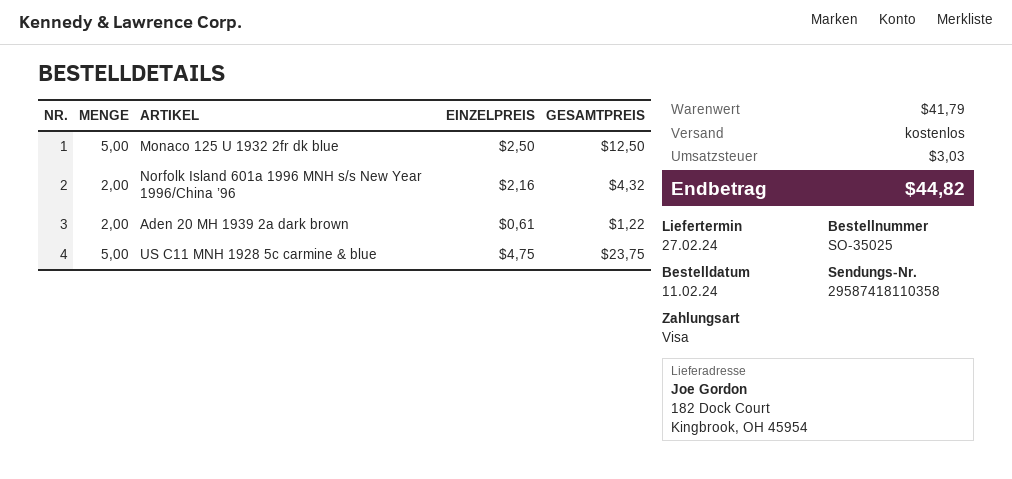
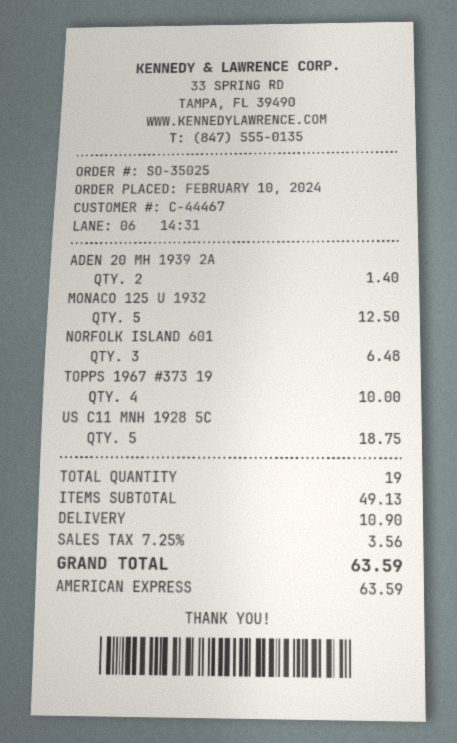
order date: 2024-02-11 -> 2024-02-10
payment method: Visa -> American Express
Norfolk Island 601a 1996 MNH s/s New Year 1996/China ’96: 2 for 4.32 -> 3 for 6.48
Aden 20 MH 1939 2a dark brown: 2 for 1.22 -> 2 for 1.40
US C11 MNH 1928 5c carmine & blue: 5 for 23.75 -> 5 for 18.75
TOPPS 1967 #373 19: none -> 4 for 10.00
subtotal: 41.79 -> 49.13
shipping: 0.00 -> 10.90
tax: 3.03 -> 3.56
total: 44.82 -> 63.59

